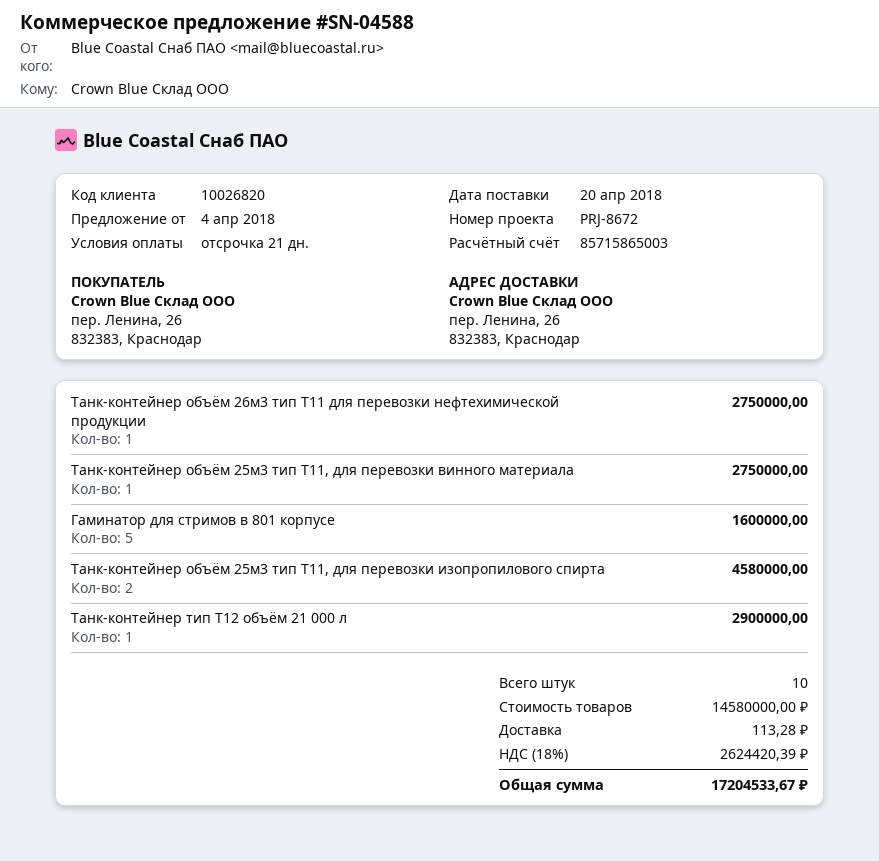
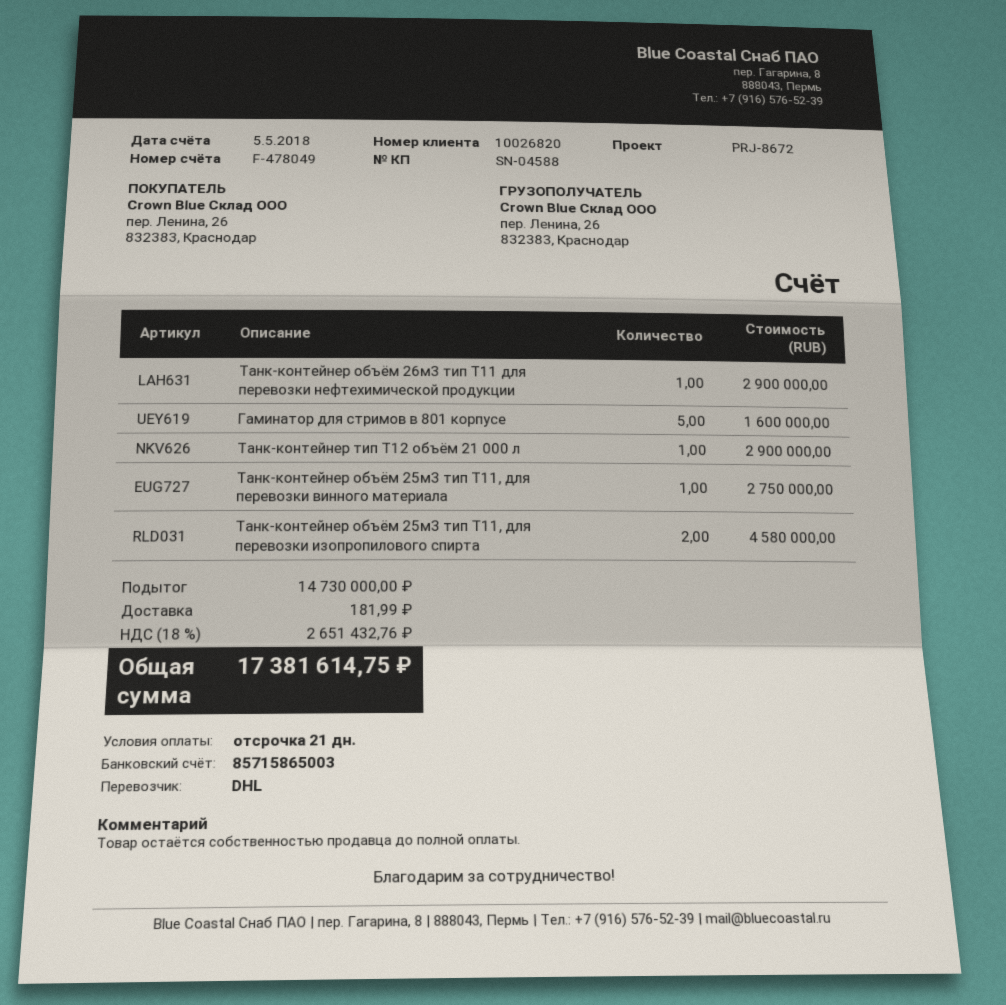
Танк-контейнер объём 26м3 тип Т11 для перевозки нефтехимической продукции: 1 for 2750000.00 -> 1 for 2900000.00
subtotal: 14580000.00 -> 14730000.00
shipping: 113.28 -> 181.99
tax: 18% = 2624420.39 -> 18% = 2651432.76
total: 17204533.67 -> 17381614.75

